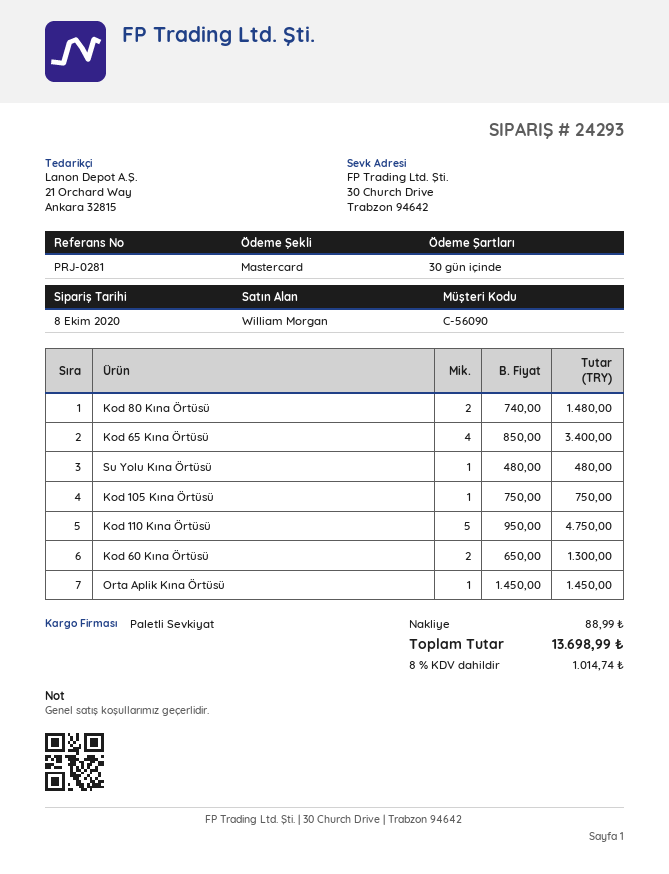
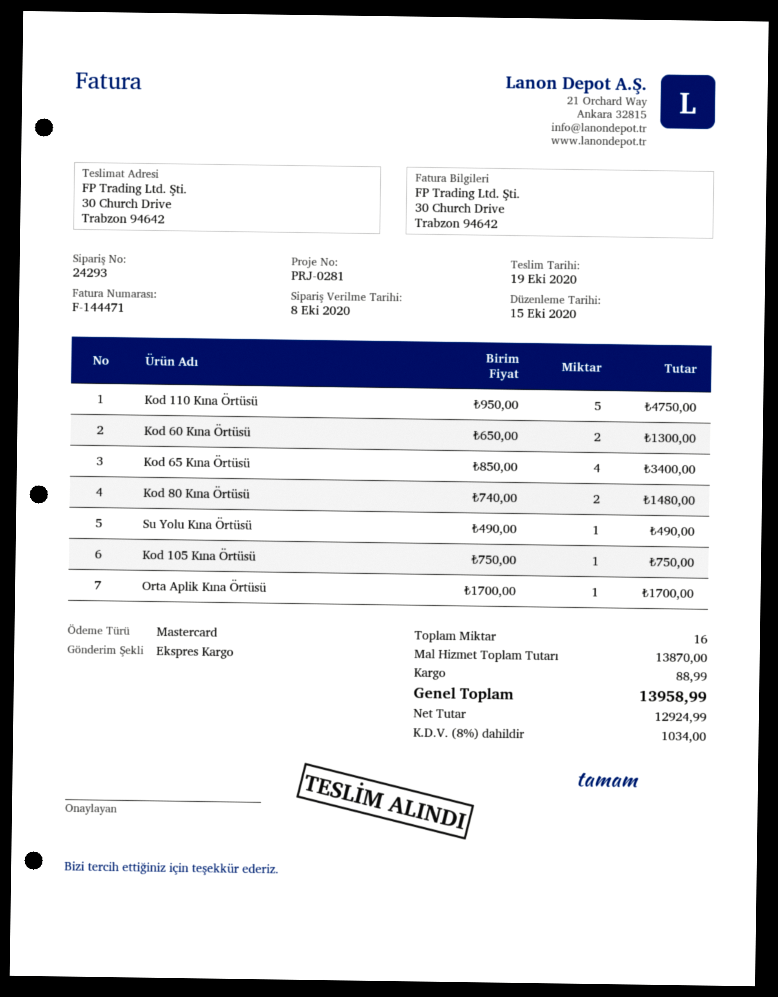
shipping method: pallet freight -> express
Su Yolu Kına Örtüsü: 1 x 480.00 = 480.00 -> 1 x 490.00 = 490.00
Orta Aplik Kına Örtüsü: 1 x 1450.00 = 1450.00 -> 1 x 1700.00 = 1700.00
tax: 8% = 1014.74 -> 8% = 1034.00
total: 13698.99 -> 13958.99

